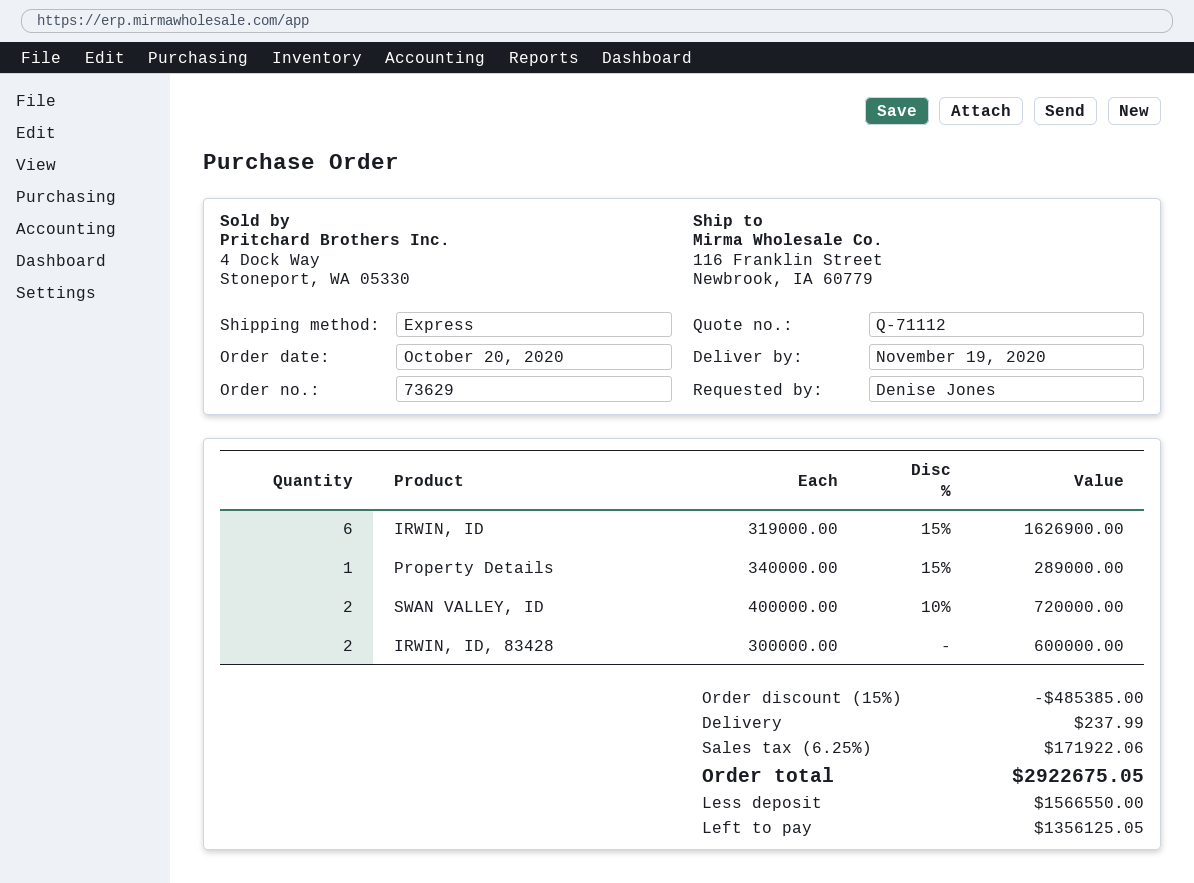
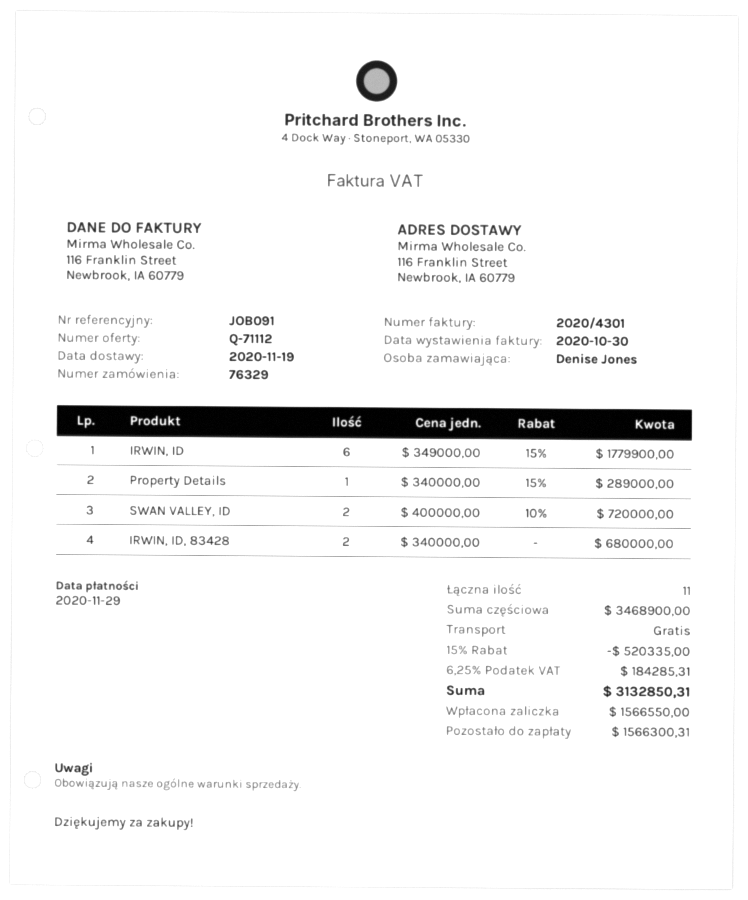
order number: 73629 -> 76329
IRWIN, ID: 6 x 319000.00 - 15% = 1626900.00 -> 6 x 349000.00 - 15% = 1779900.00
IRWIN, ID, 83428: 2 x 300000.00 = 600000.00 -> 2 x 340000.00 = 680000.00
discount: 15% = 485385.00 -> 15% = 520335.00
shipping: 237.99 -> 0.00
tax: 6.25% = 171922.06 -> 6.25% = 184285.31
total: 2922675.05 -> 3132850.31
balance: 1356125.05 -> 1566300.31

